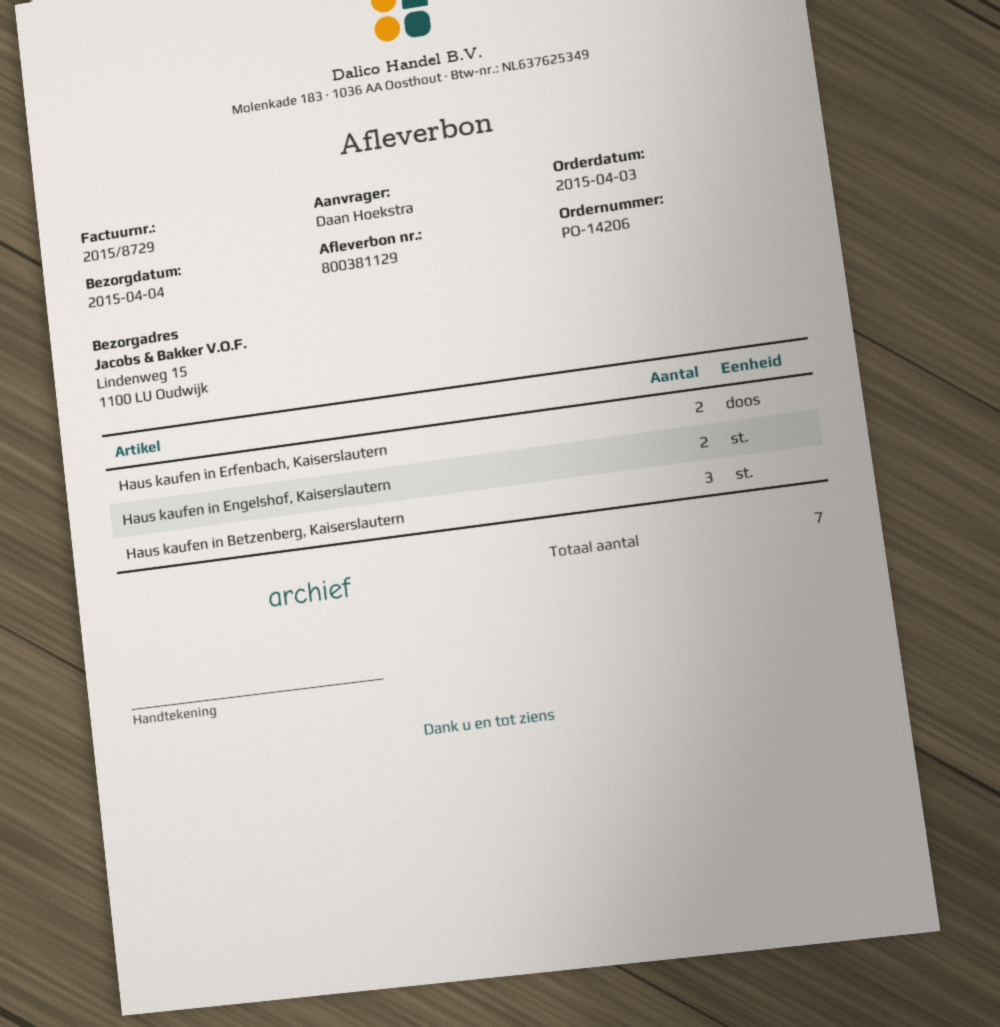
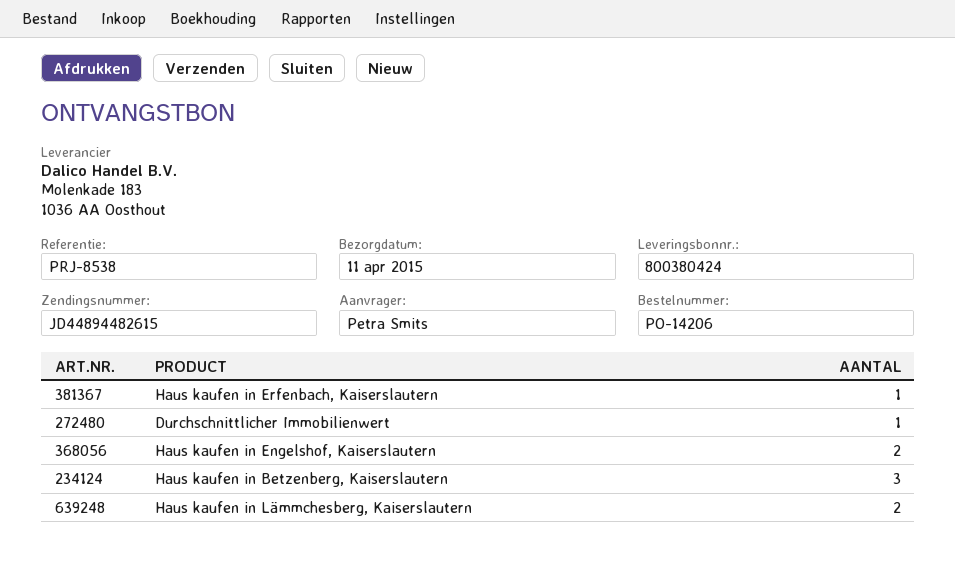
delivery note number: 800381129 -> 800380424
delivery date: 2015-04-04 -> 2015-04-11
ordered by: Daan Hoekstra -> Petra Smits
Haus kaufen in Erfenbach, Kaiserslautern: 2 -> 1
Durchschnittlicher Immobilienwert: none -> 1
Haus kaufen in Lämmchesberg, Kaiserslautern: none -> 2

